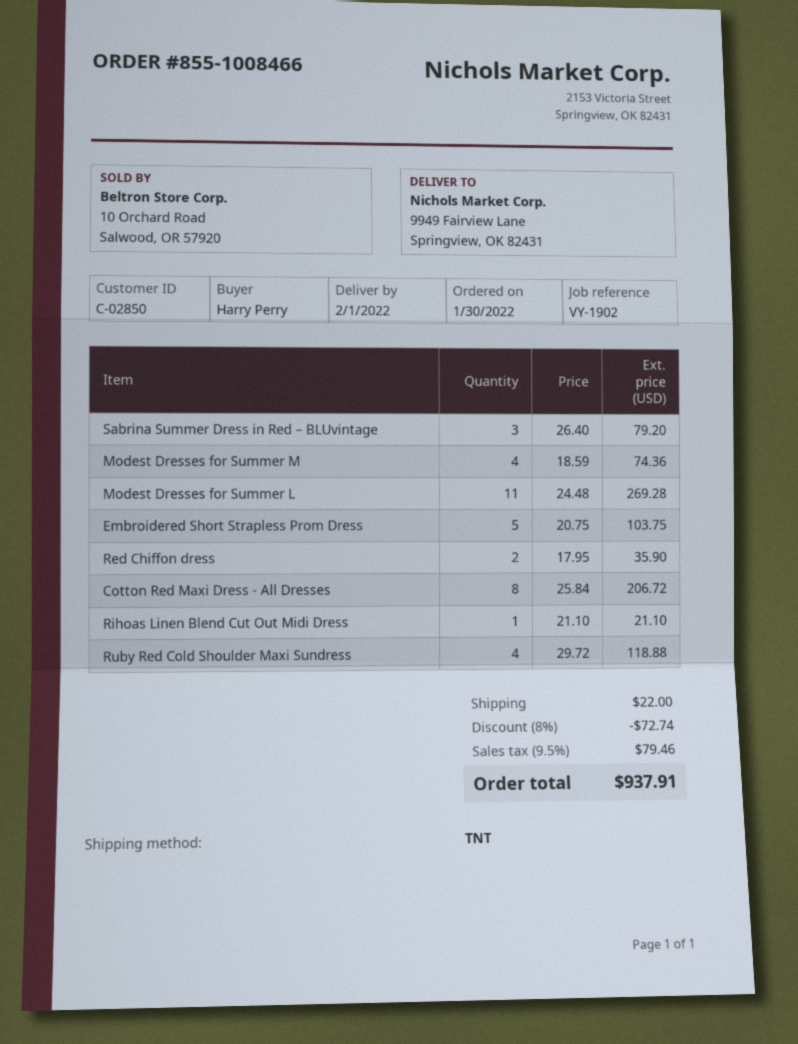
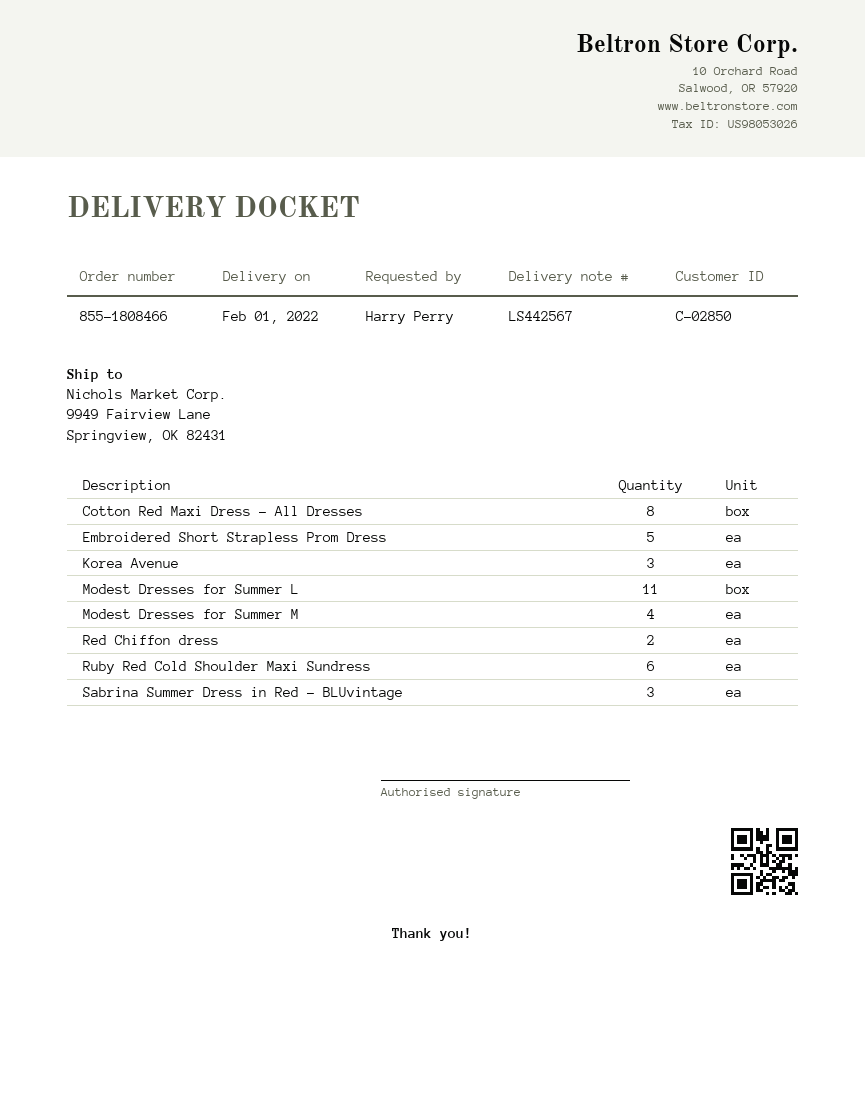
order number: 855-1008466 -> 855-1808466
Rihoas Linen Blend Cut Out Midi Dress: 1 -> none
Ruby Red Cold Shoulder Maxi Sundress: 4 -> 6
Korea Avenue: none -> 3

